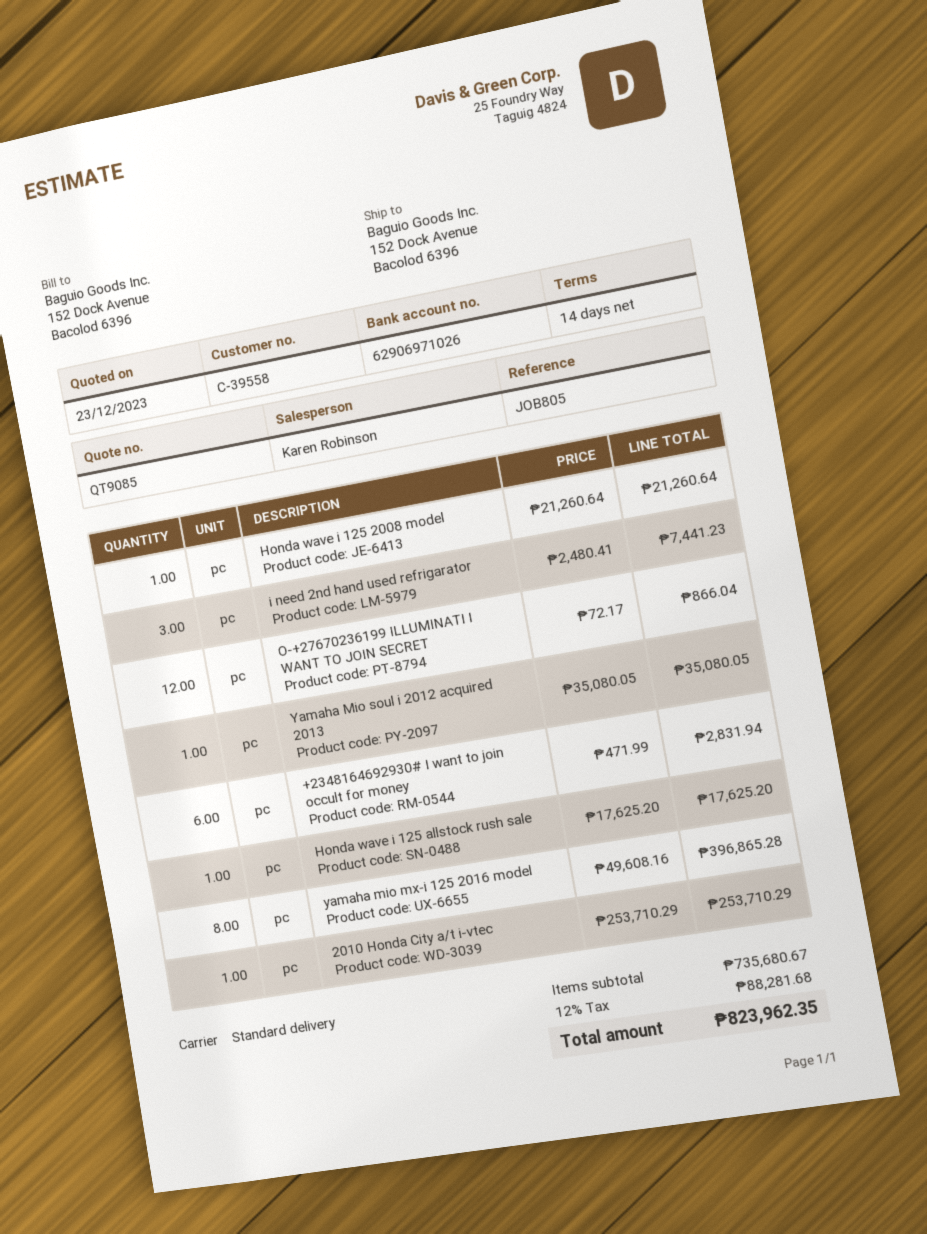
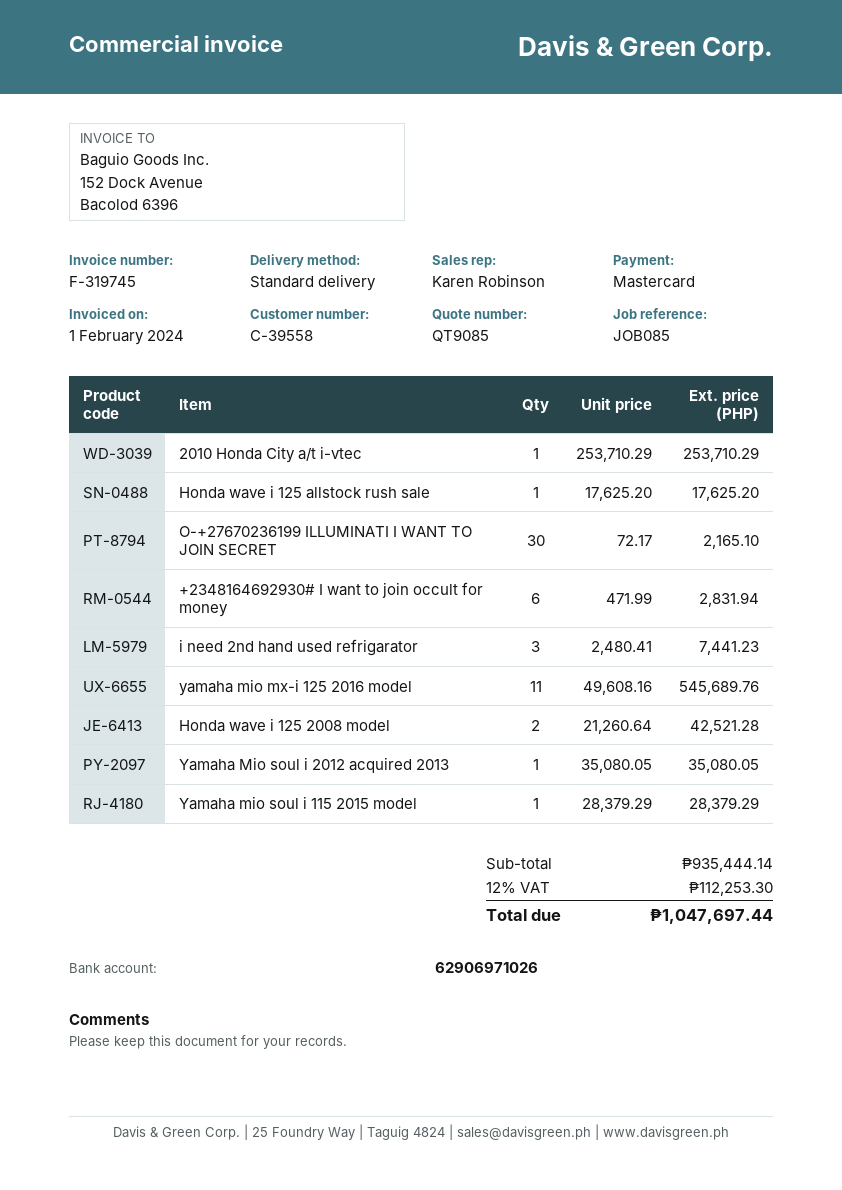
reference: JOB805 -> JOB085
Honda wave i 125 2008 model: 1 x 21260.64 = 21260.64 -> 2 x 21260.64 = 42521.28
O-+27670236199 ILLUMINATI I WANT TO JOIN SECRET: 12 x 72.17 = 866.04 -> 30 x 72.17 = 2165.10
yamaha mio mx-i 125 2016 model: 8 x 49608.16 = 396865.28 -> 11 x 49608.16 = 545689.76
Yamaha mio soul i 115 2015 model: none -> 1 x 28379.29 = 28379.29
subtotal: 735680.67 -> 935444.14
tax: 12% = 88281.68 -> 12% = 112253.30
total: 823962.35 -> 1047697.44

